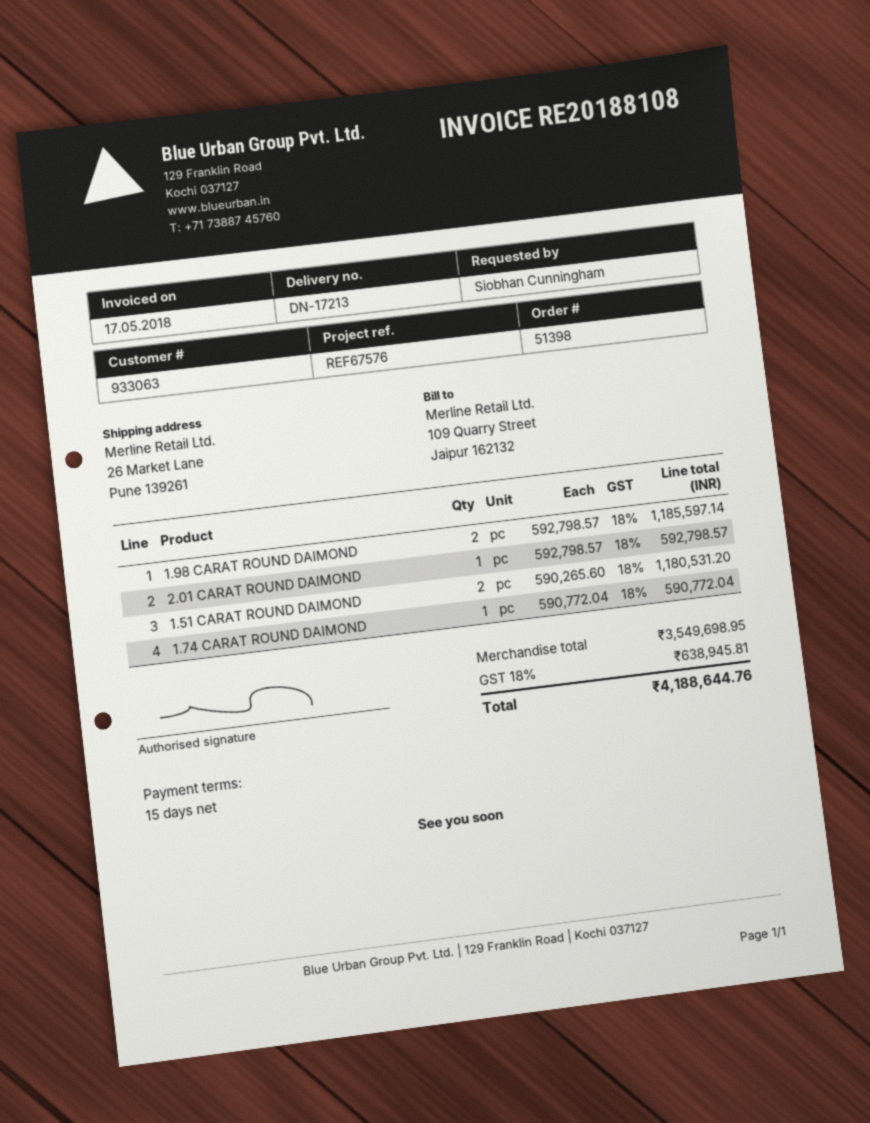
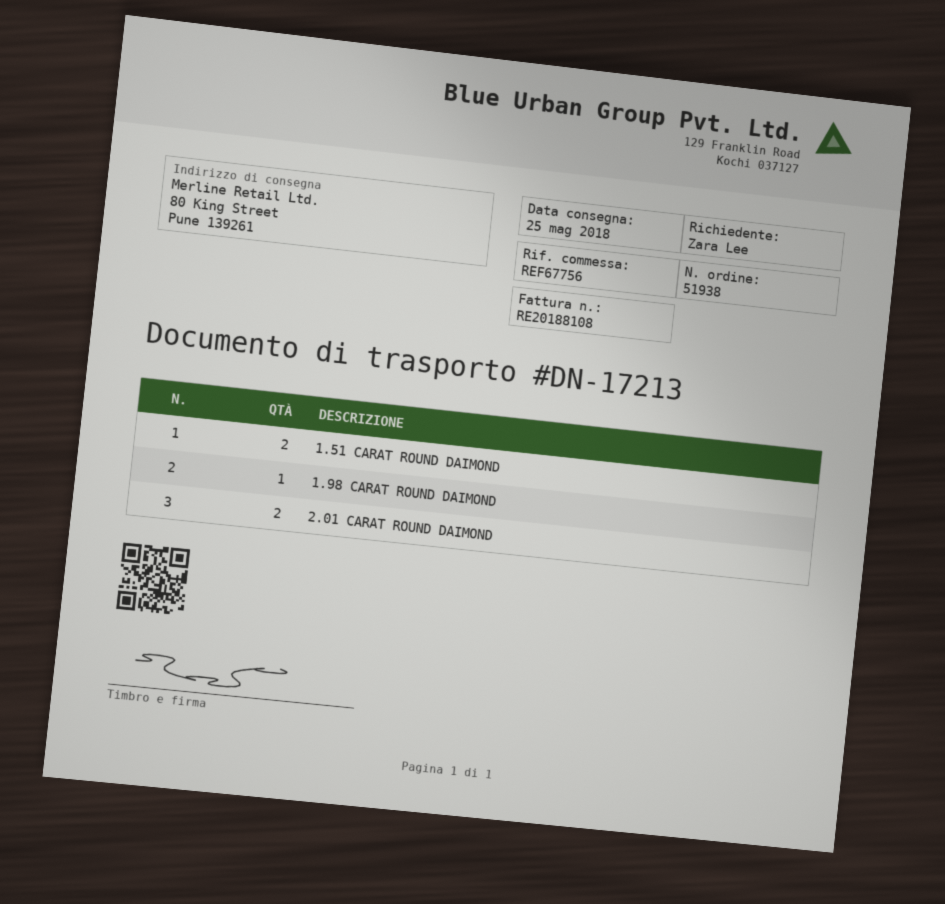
order number: 51398 -> 51938
reference: REF67576 -> REF67756
ordered by: Siobhan Cunningham -> Zara Lee
ship to: 26 Market Lane, Pune 139261 -> 80 King Street, Pune 139261
1.98 CARAT ROUND DAIMOND: 2 -> 1
2.01 CARAT ROUND DAIMOND: 1 -> 2
1.74 CARAT ROUND DAIMOND: 1 -> none

